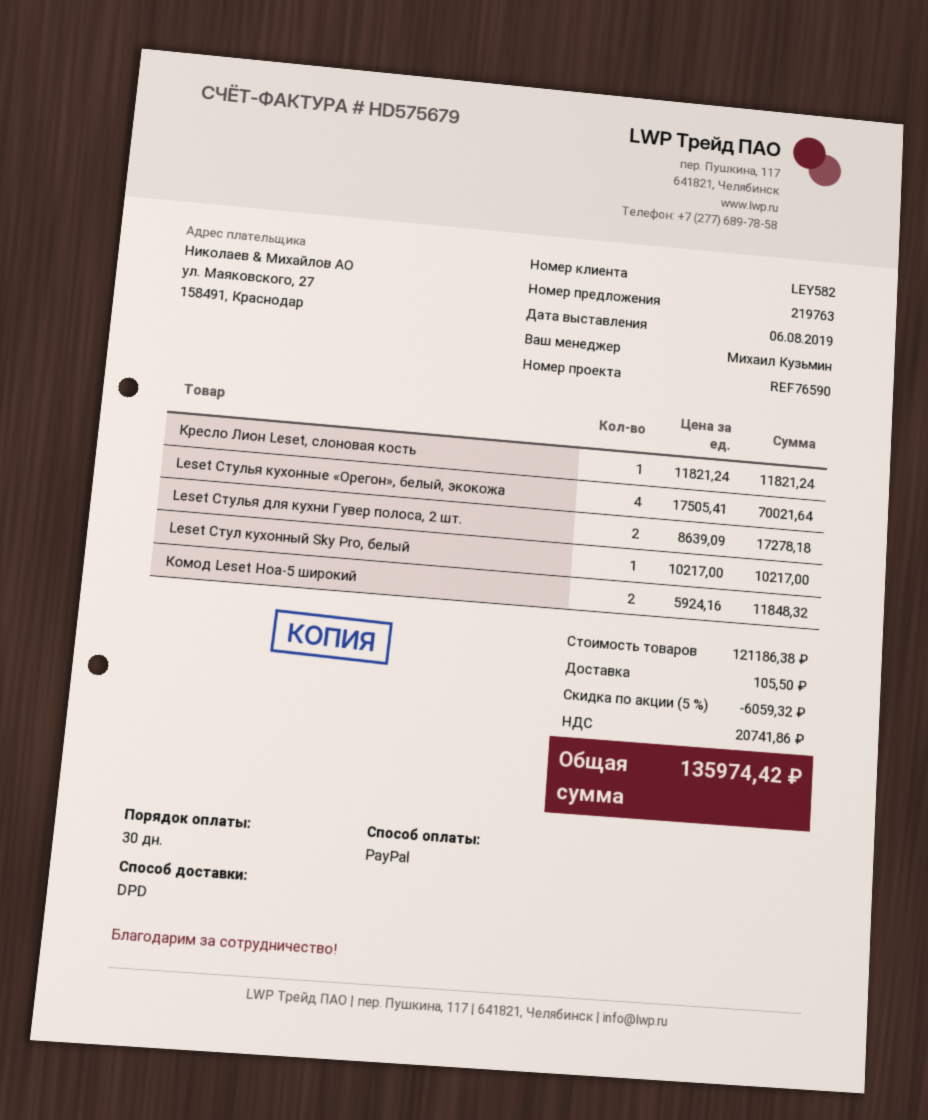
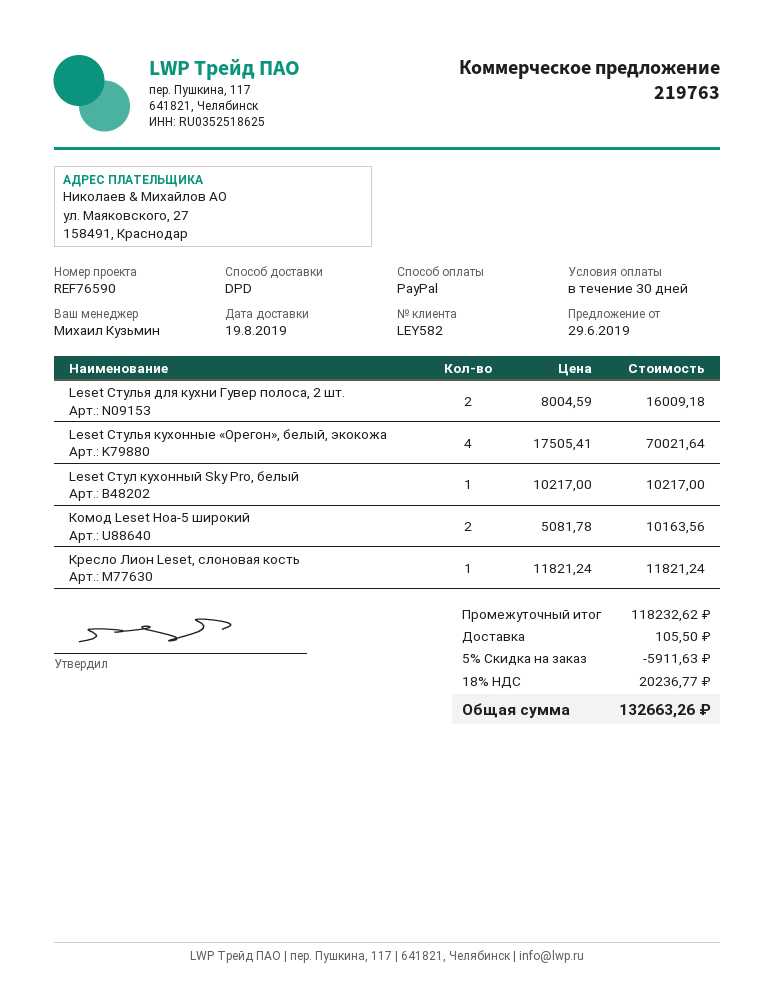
Leset Стулья для кухни Гувер полоса, 2 шт.: 2 x 8639.09 = 17278.18 -> 2 x 8004.59 = 16009.18
Комод Leset Ноа-5 широкий: 2 x 5924.16 = 11848.32 -> 2 x 5081.78 = 10163.56
subtotal: 121186.38 -> 118232.62
discount: 5% = 6059.32 -> 5% = 5911.63
tax: 20741.86 -> 20236.77
total: 135974.42 -> 132663.26

